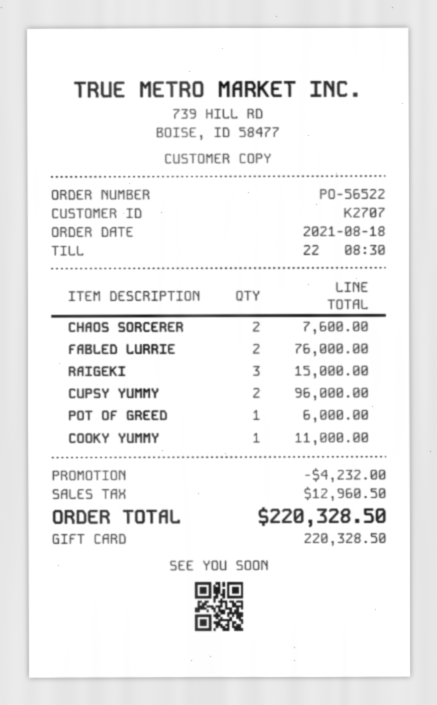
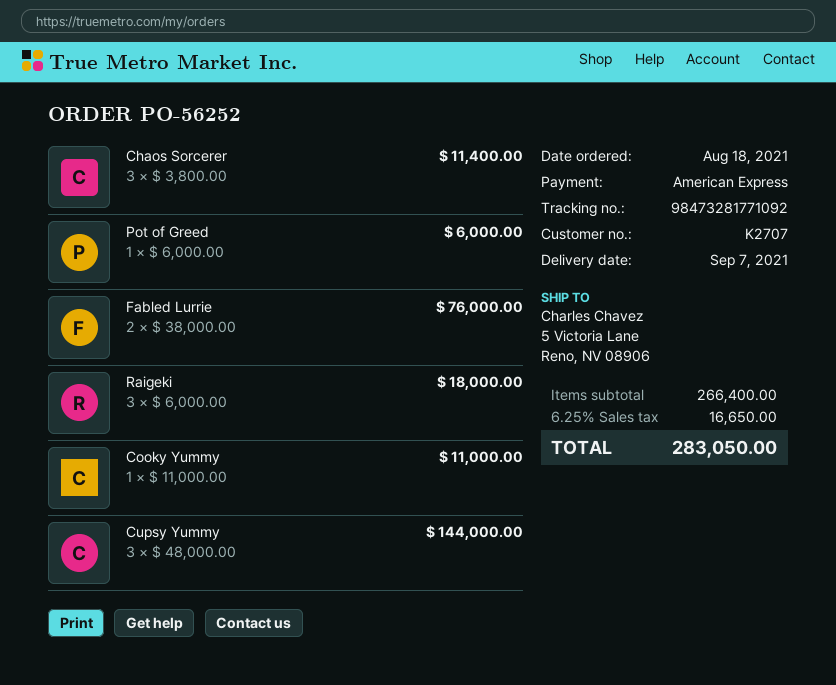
order number: PO-56522 -> PO-56252
payment method: gift card -> American Express
CHAOS SORCERER: 2 for 7600.00 -> 3 for 11400.00
RAIGEKI: 3 for 15000.00 -> 3 for 18000.00
CUPSY YUMMY: 2 for 96000.00 -> 3 for 144000.00
discount: 4232.00 -> none
tax: 12960.50 -> 16650.00
total: 220328.50 -> 283050.00

